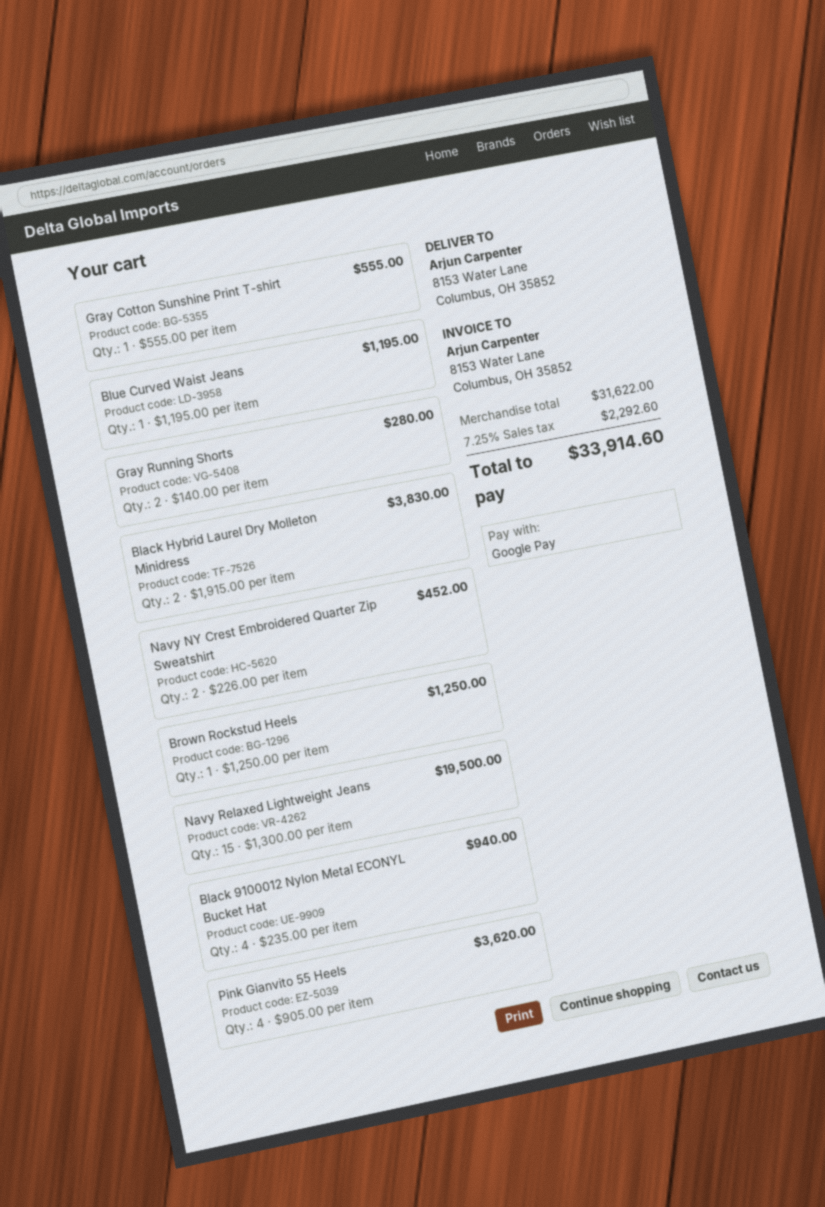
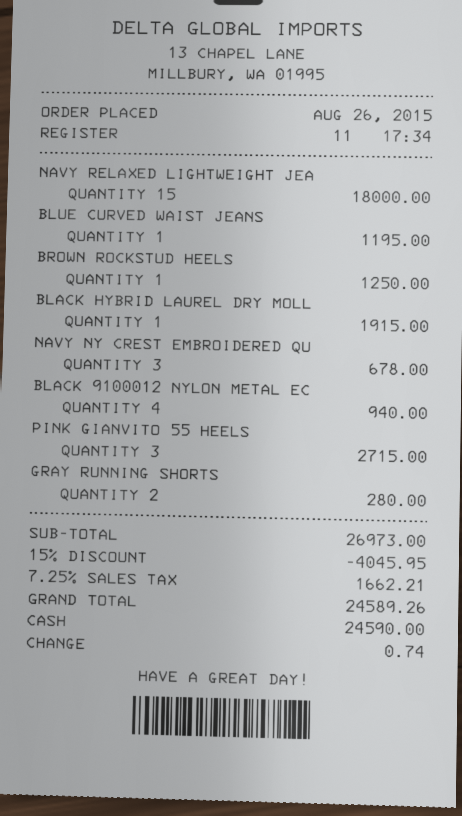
payment method: Google Pay -> cash
Gray Cotton Sunshine Print T-shirt: 1 for 555.00 -> none
Black Hybrid Laurel Dry Molleton Minidress: 2 for 3830.00 -> 1 for 1915.00
Navy NY Crest Embroidered Quarter Zip Sweatshirt: 2 for 452.00 -> 3 for 678.00
Navy Relaxed Lightweight Jeans: 15 for 19500.00 -> 15 for 18000.00
Pink Gianvito 55 Heels: 4 for 3620.00 -> 3 for 2715.00
subtotal: 31622.00 -> 26973.00
discount: none -> 15% = 4045.95
tax: 7.25% = 2292.60 -> 7.25% = 1662.21
total: 33914.60 -> 24589.26

